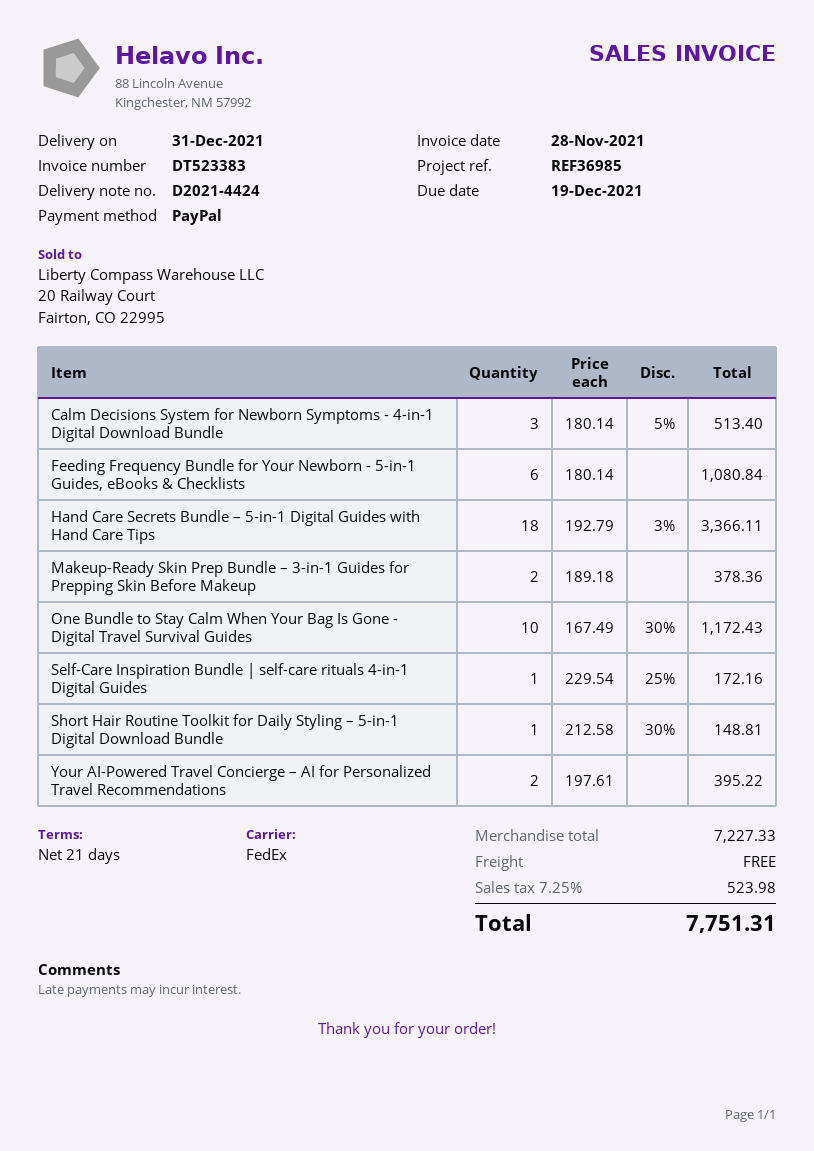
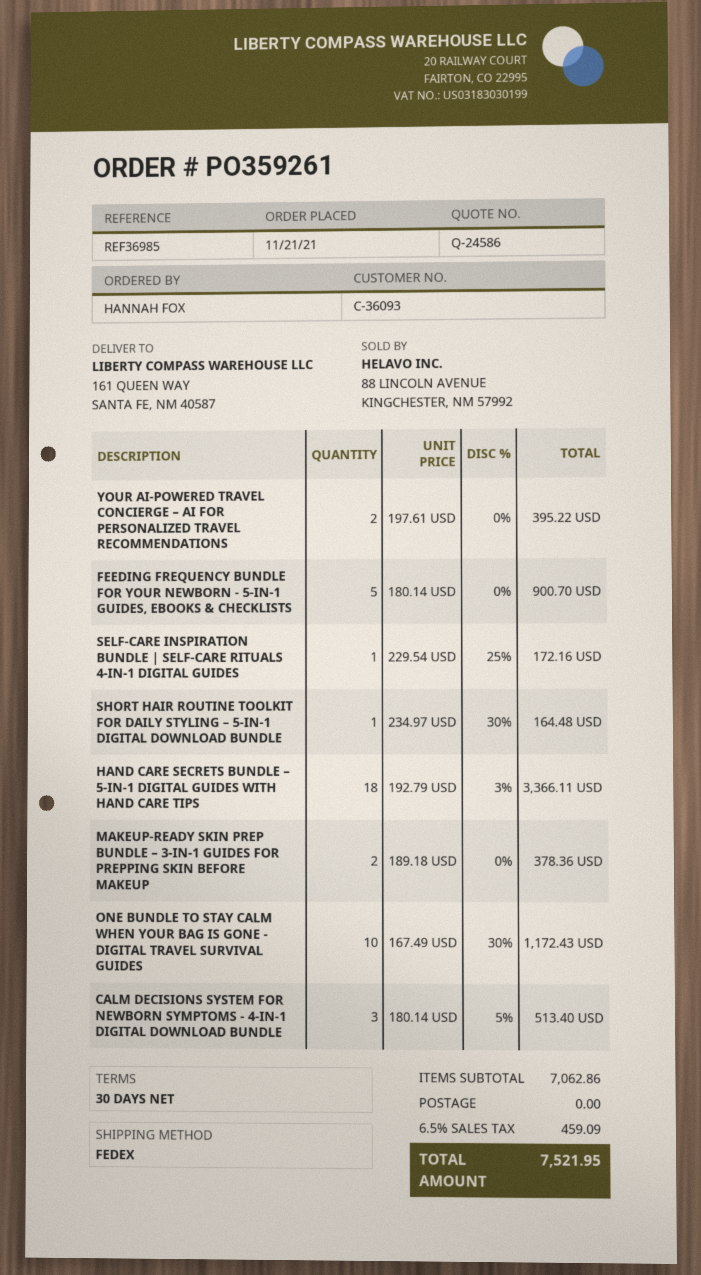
payment terms: 21 days -> 30 days
Feeding Frequency Bundle for Your Newborn - 5-in-1 Guides, eBooks & Checklists: 6 x 180.14 = 1080.84 -> 5 x 180.14 = 900.70
Short Hair Routine Toolkit for Daily Styling – 5-in-1 Digital Download Bundle: 1 x 212.58 - 30% = 148.81 -> 1 x 234.97 - 30% = 164.48
subtotal: 7227.33 -> 7062.86
tax: 7.25% = 523.98 -> 6.5% = 459.09
total: 7751.31 -> 7521.95

